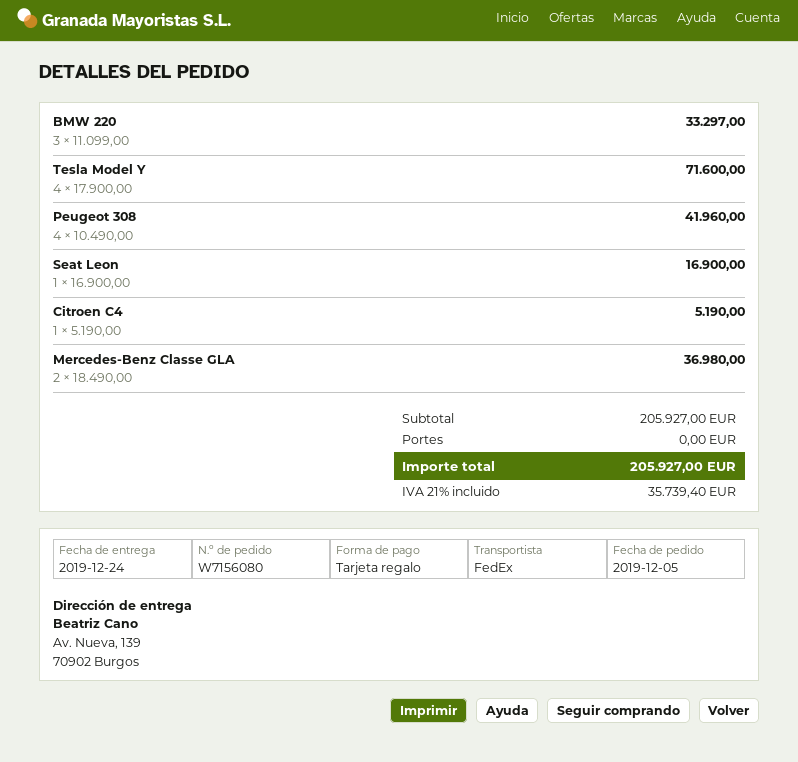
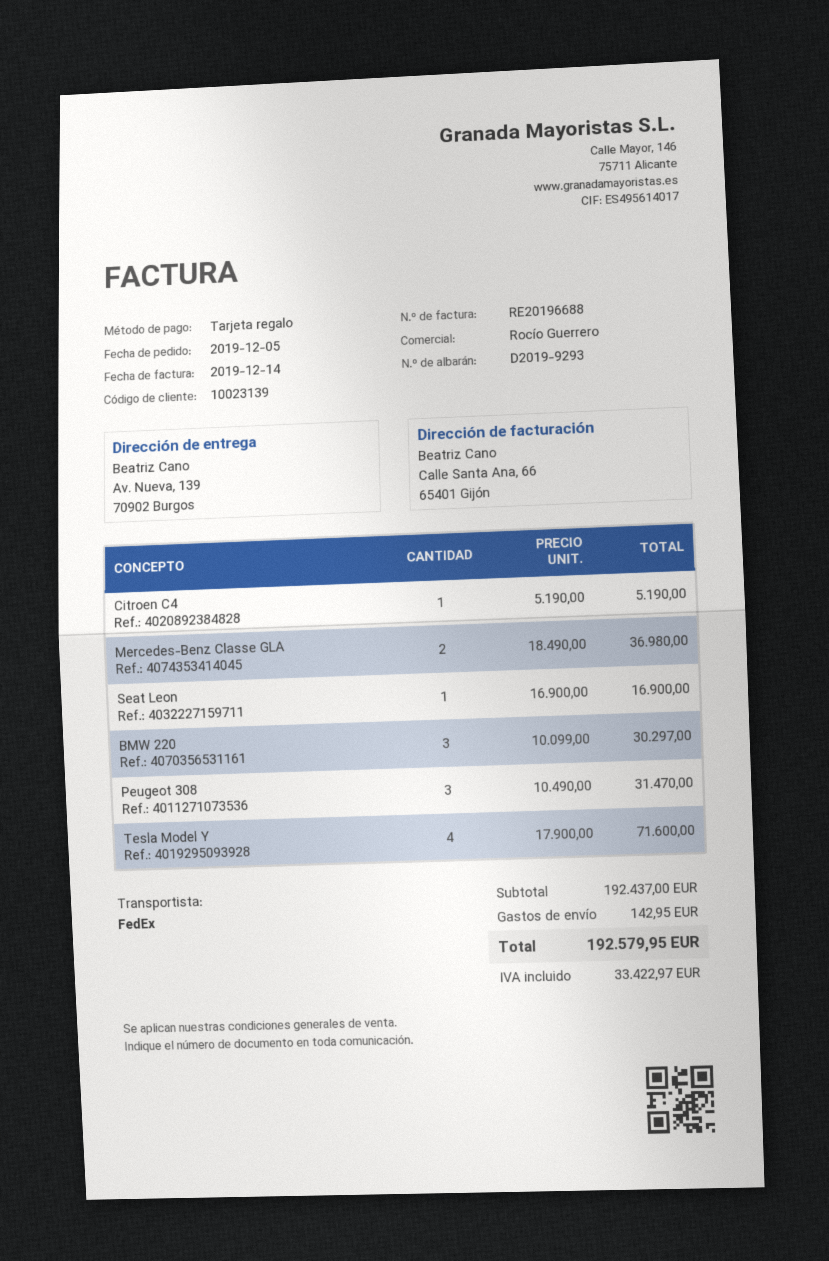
BMW 220: 3 x 11099.00 = 33297.00 -> 3 x 10099.00 = 30297.00
Peugeot 308: 4 x 10490.00 = 41960.00 -> 3 x 10490.00 = 31470.00
subtotal: 205927.00 -> 192437.00
shipping: 0.00 -> 142.95
tax: 35739.40 -> 33422.97
total: 205927.00 -> 192579.95

